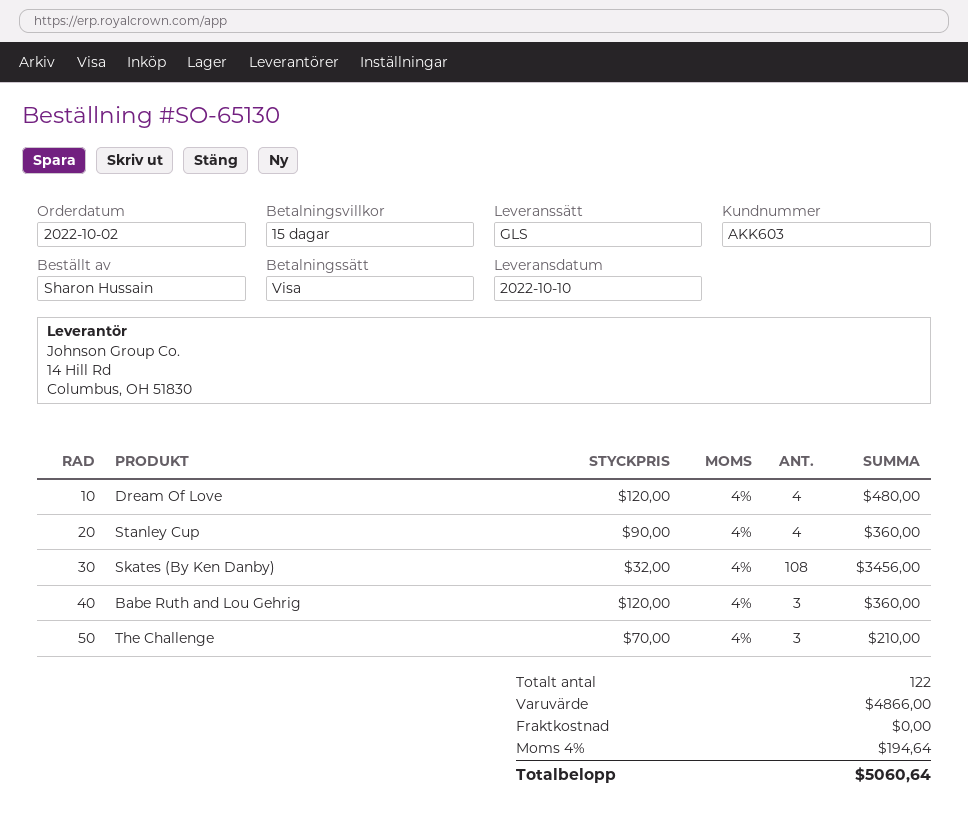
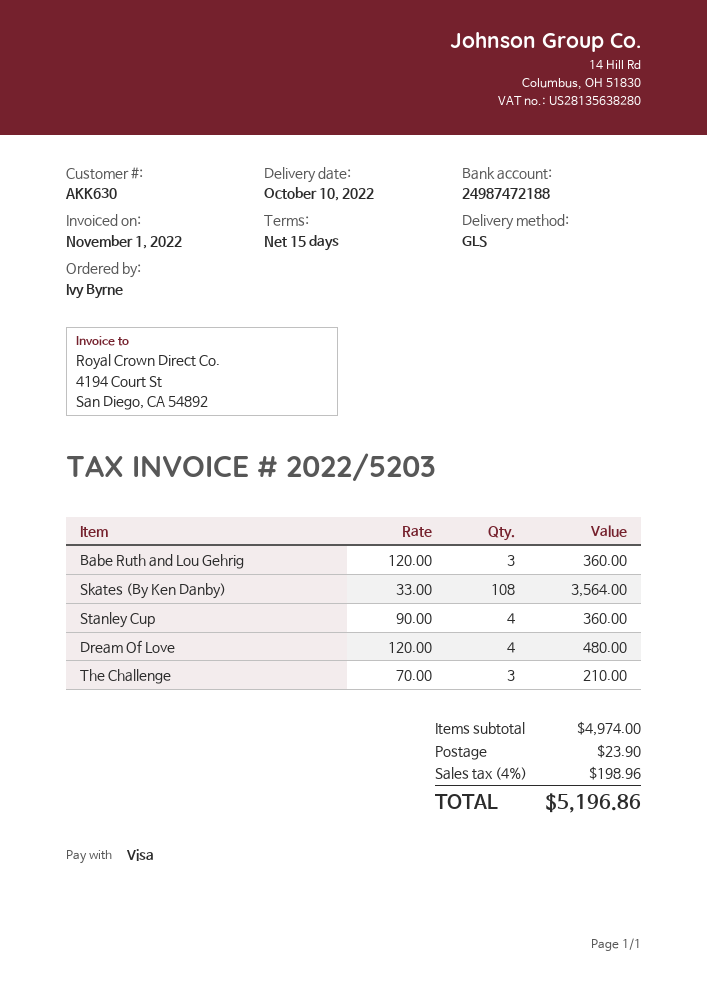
customer number: AKK603 -> AKK630
ordered by: Sharon Hussain -> Ivy Byrne
Skates (By Ken Danby): 108 x 32.00 = 3456.00 -> 108 x 33.00 = 3564.00
subtotal: 4866.00 -> 4974.00
shipping: 0.00 -> 23.90
tax: 4% = 194.64 -> 4% = 198.96
total: 5060.64 -> 5196.86

